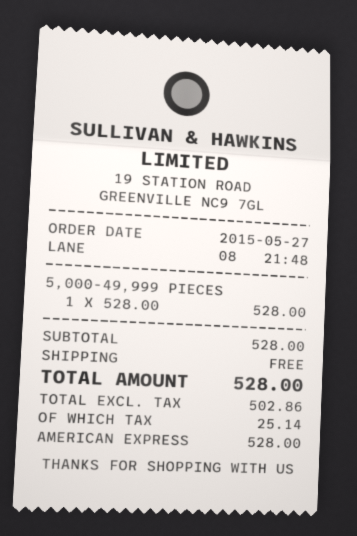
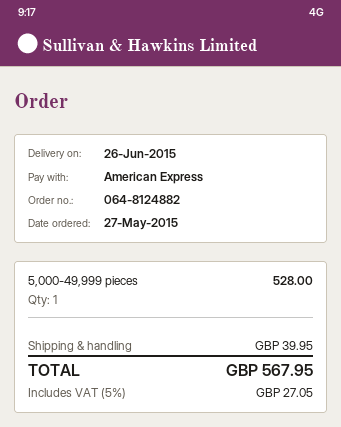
shipping: 0.00 -> 39.95
tax: 25.14 -> 27.05
total: 528.00 -> 567.95

